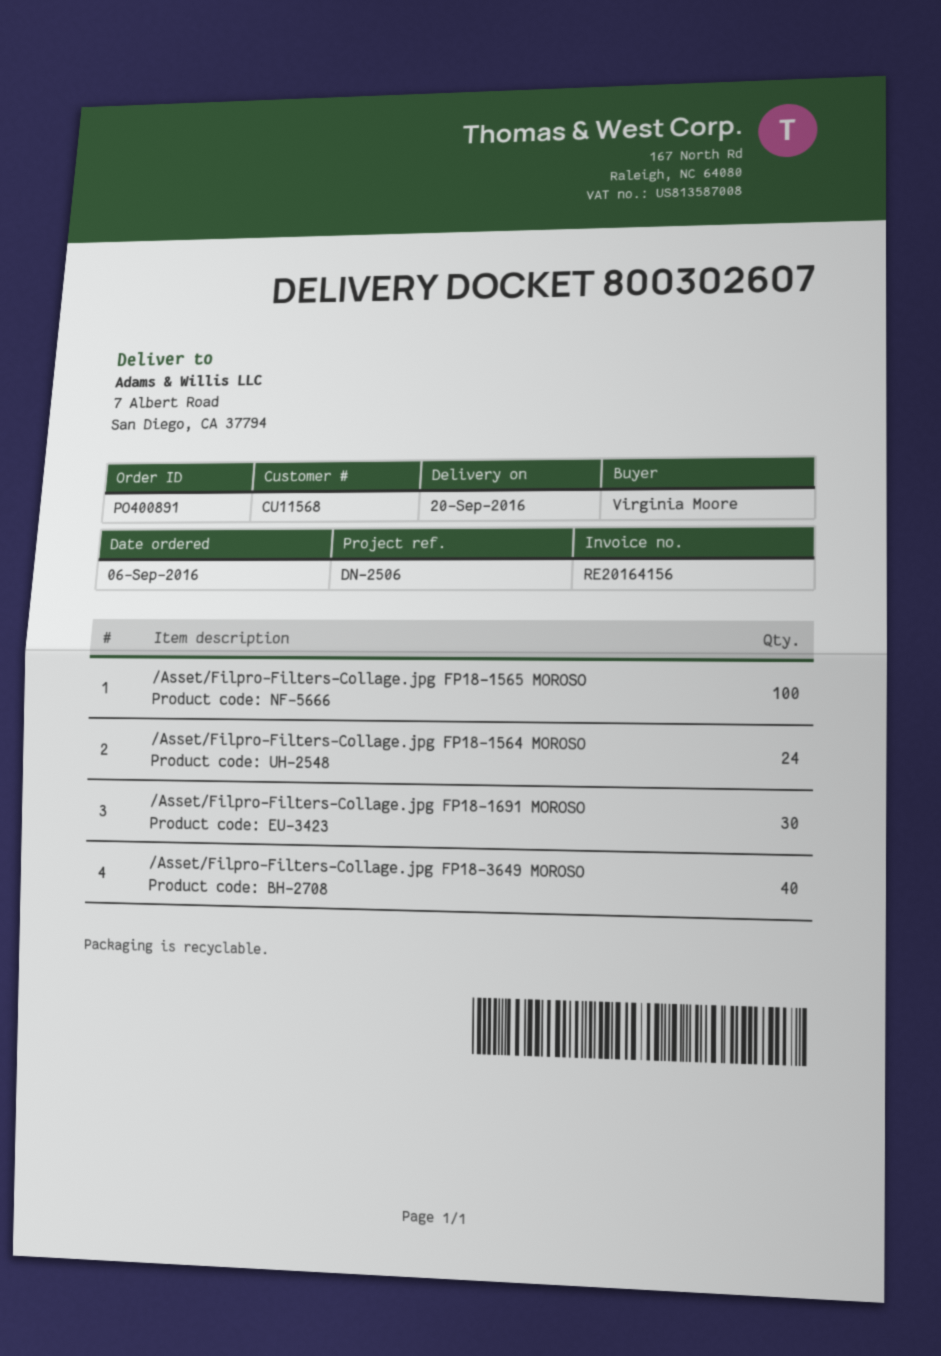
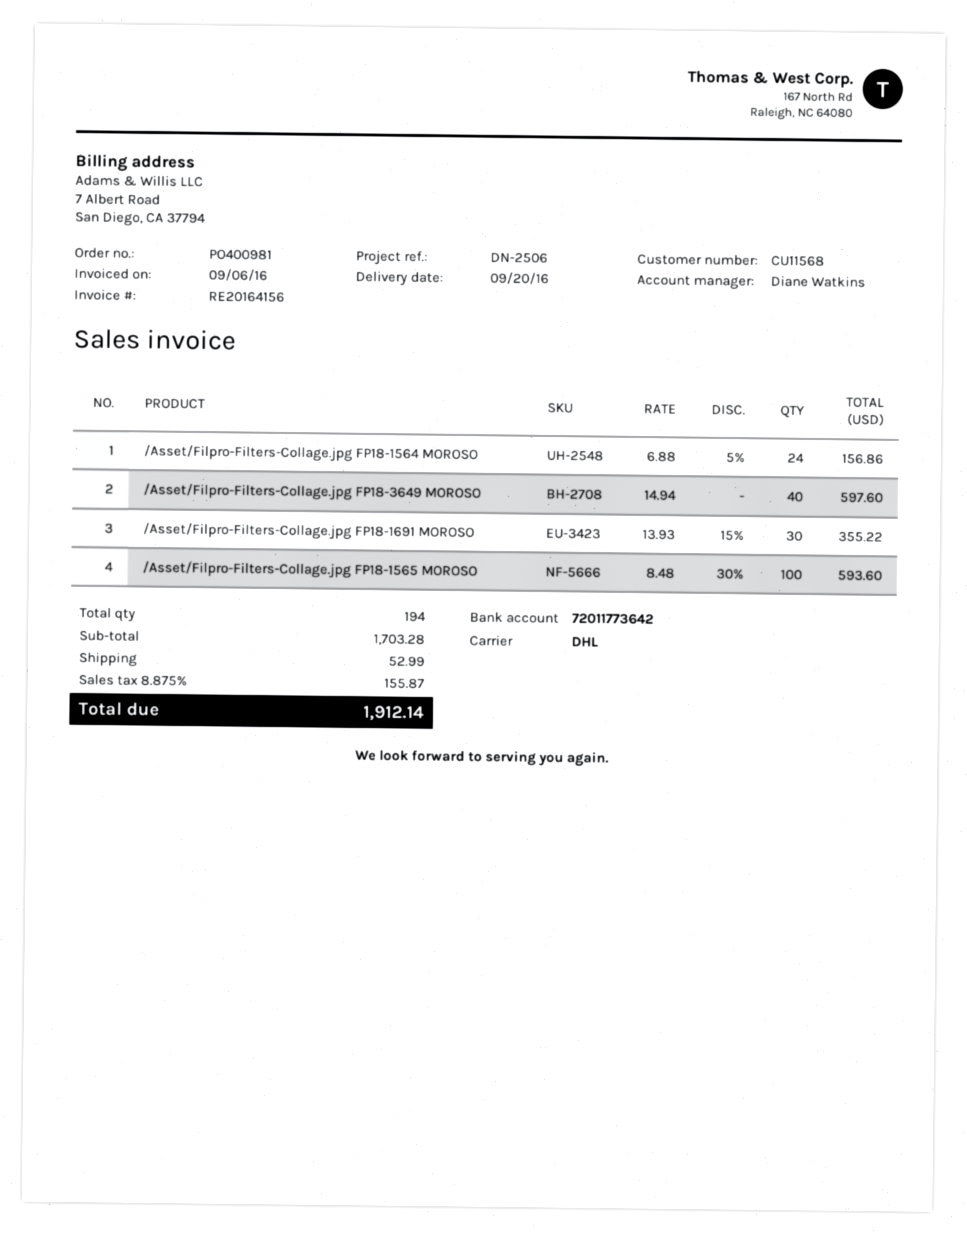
order number: PO400891 -> PO400981

